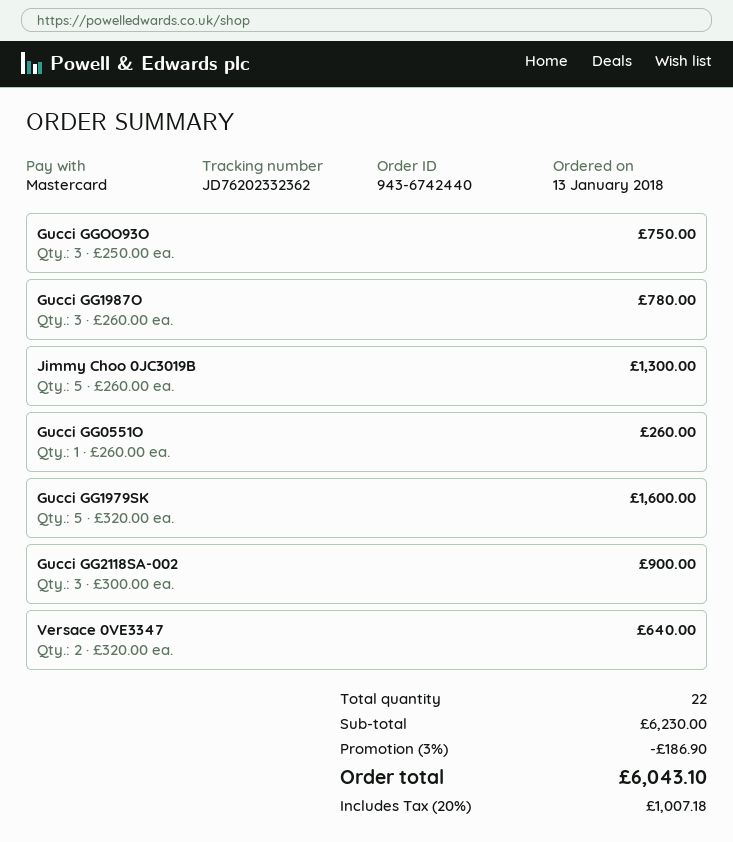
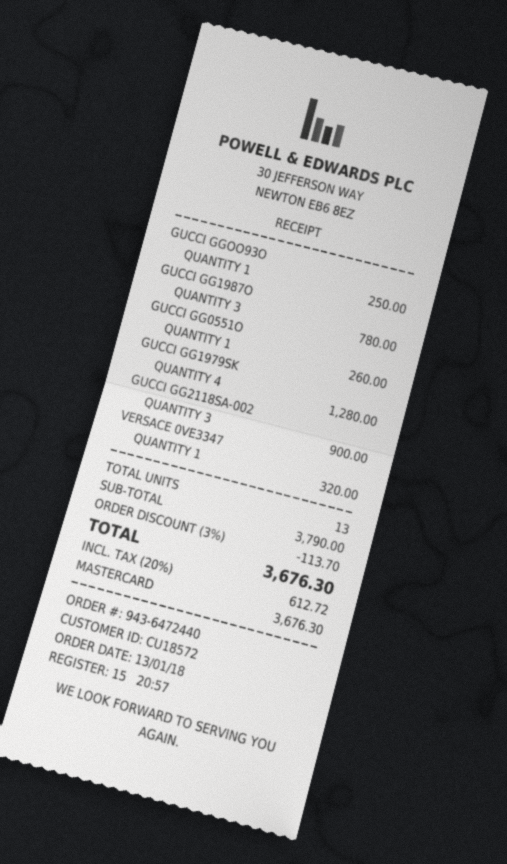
order number: 943-6742440 -> 943-6472440
Gucci GGOO93O: 3 for 750.00 -> 1 for 250.00
Jimmy Choo 0JC3019B: 5 for 1300.00 -> none
Gucci GG1979SK: 5 for 1600.00 -> 4 for 1280.00
Versace 0VE3347: 2 for 640.00 -> 1 for 320.00
total quantity: 22 -> 13
subtotal: 6230.00 -> 3790.00
discount: 3% = 186.90 -> 3% = 113.70
tax: 20% = 1007.18 -> 20% = 612.72
total: 6043.10 -> 3676.30

